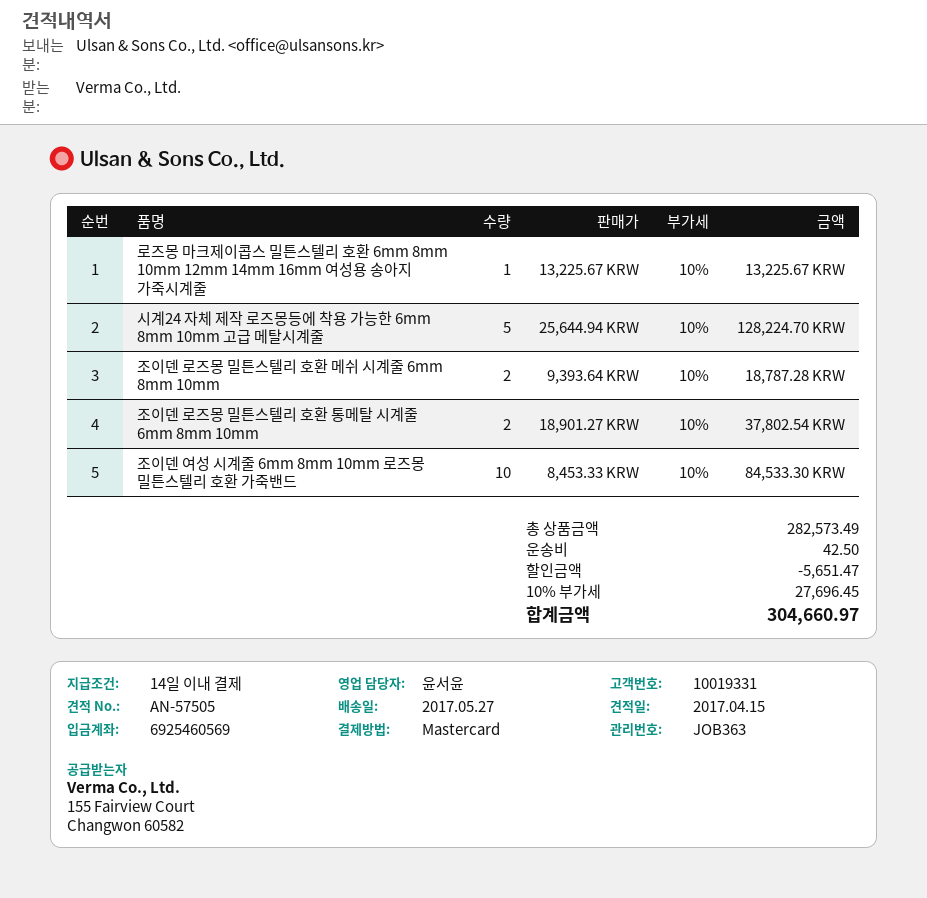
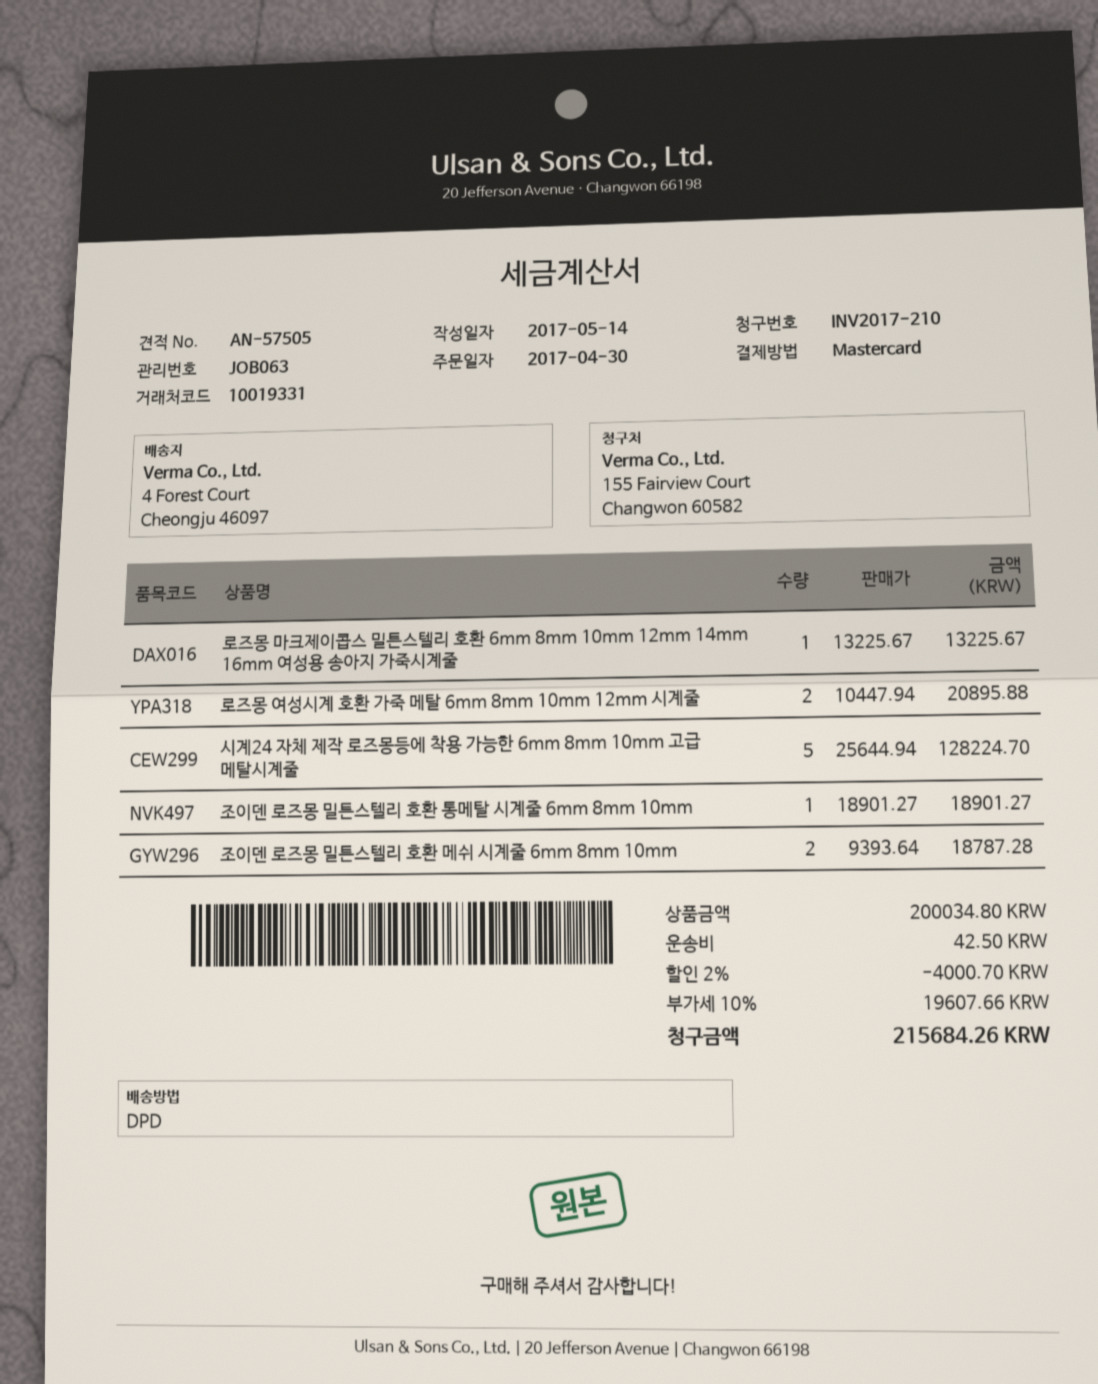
reference: JOB363 -> JOB063
조이덴 로즈몽 밀튼스텔리 호환 통메탈 시계줄 6mm 8mm 10mm: 2 x 18901.27 = 37802.54 -> 1 x 18901.27 = 18901.27
조이덴 여성 시계줄 6mm 8mm 10mm 로즈몽 밀튼스텔리 호환 가죽밴드: 10 x 8453.33 = 84533.30 -> none
로즈몽 여성시계 호환 가죽 메탈 6mm 8mm 10mm 12mm 시계줄: none -> 2 x 10447.94 = 20895.88
subtotal: 282573.49 -> 200034.80
discount: 5651.47 -> 4000.70
tax: 10% = 27696.45 -> 10% = 19607.66
total: 304660.97 -> 215684.26

